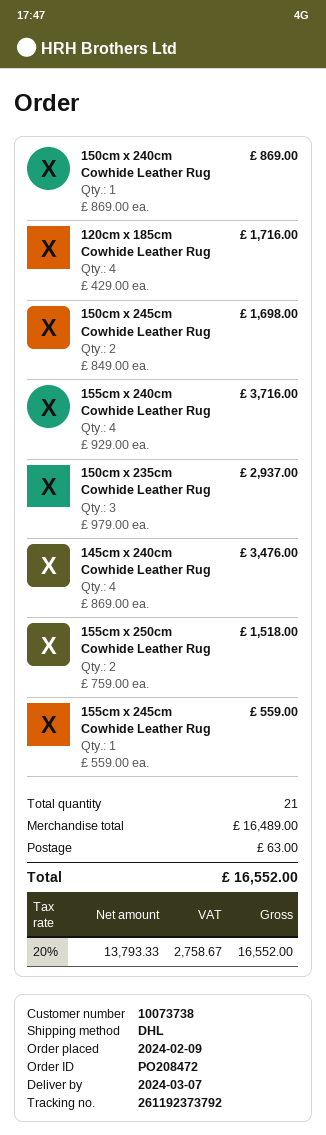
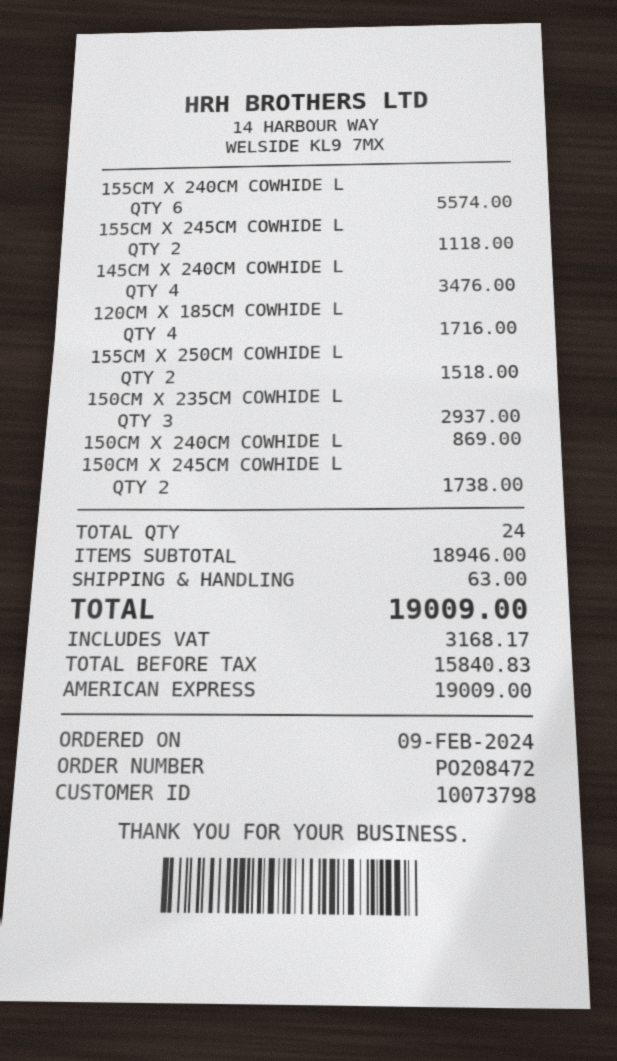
customer number: 10073738 -> 10073798
150cm x 245cm Cowhide Leather Rug: 2 for 1698.00 -> 2 for 1738.00
155cm x 240cm Cowhide Leather Rug: 4 for 3716.00 -> 6 for 5574.00
155cm x 245cm Cowhide Leather Rug: 1 for 559.00 -> 2 for 1118.00
total quantity: 21 -> 24
subtotal: 16489.00 -> 18946.00
net: 13793.33 -> 15840.83
tax: 2758.67 -> 3168.17
total: 16552.00 -> 19009.00

